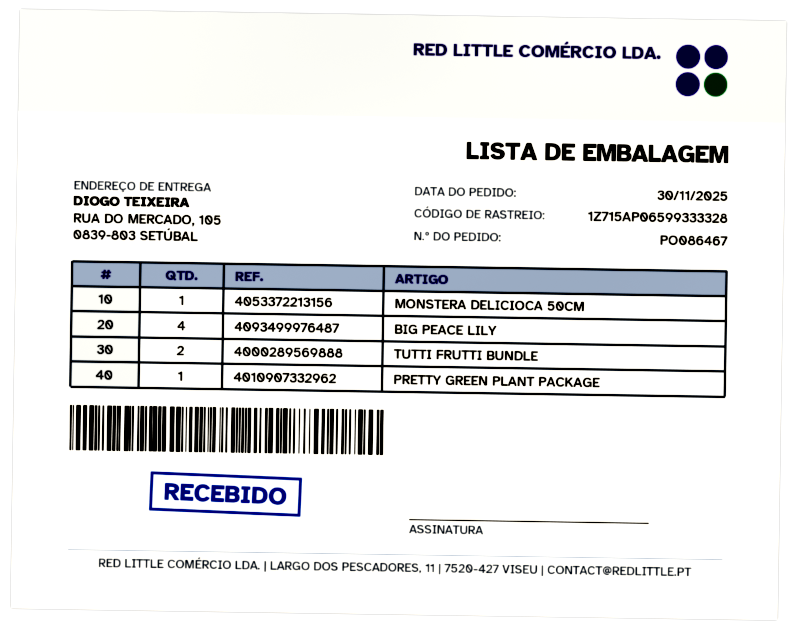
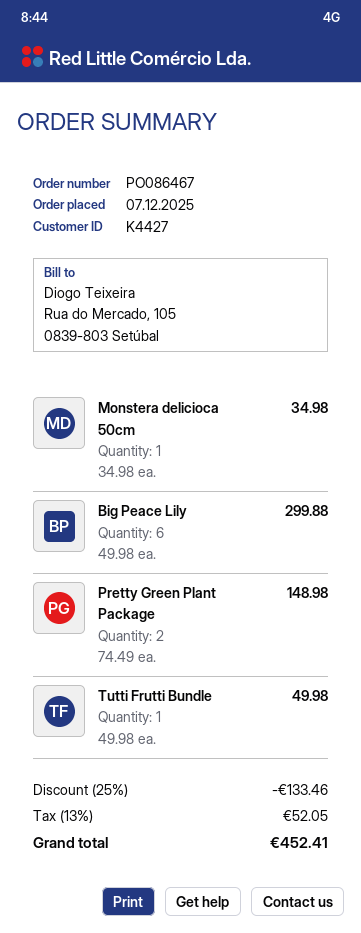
order date: 2025-11-30 -> 2025-12-07
BIG PEACE LILY: 4 -> 6
TUTTI FRUTTI BUNDLE: 2 -> 1
PRETTY GREEN PLANT PACKAGE: 1 -> 2

